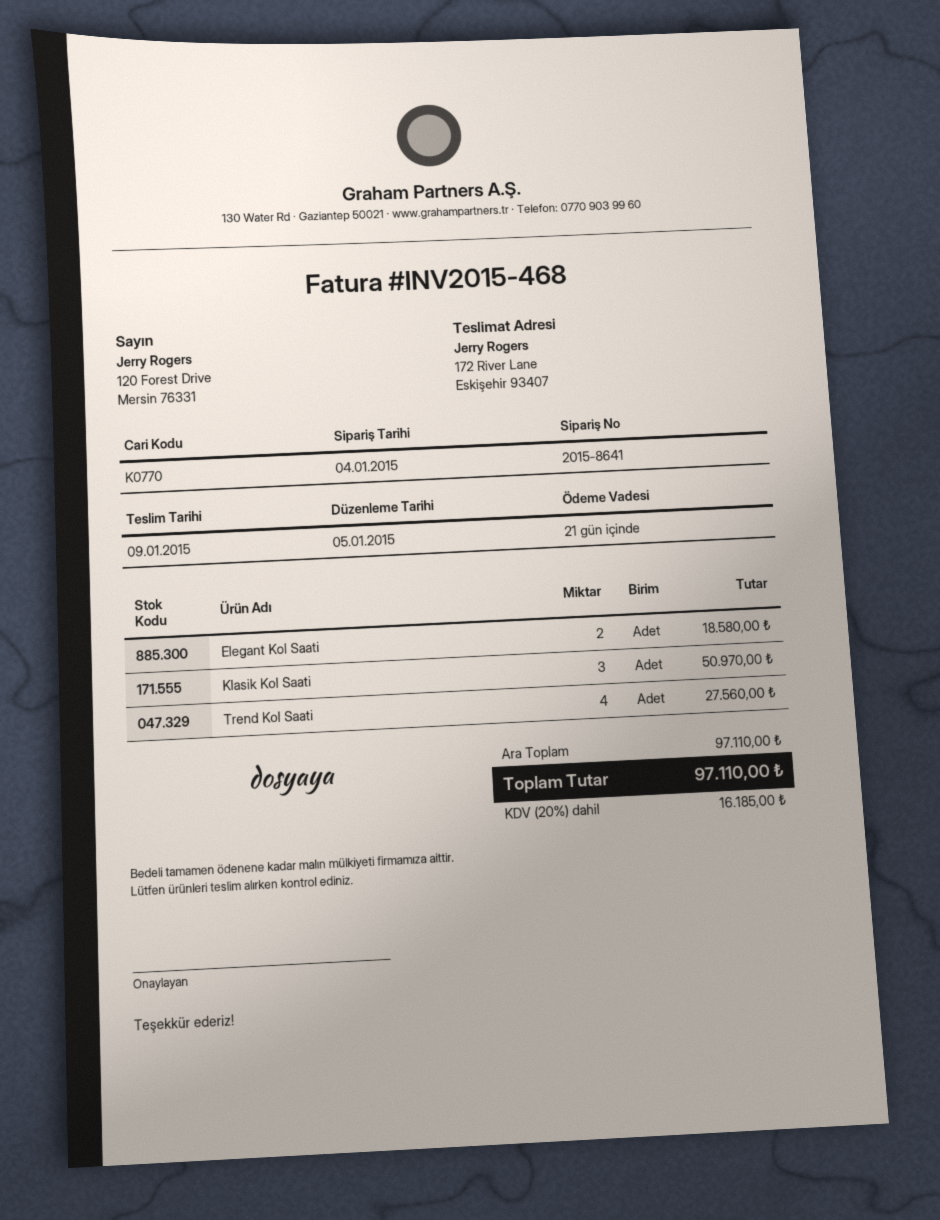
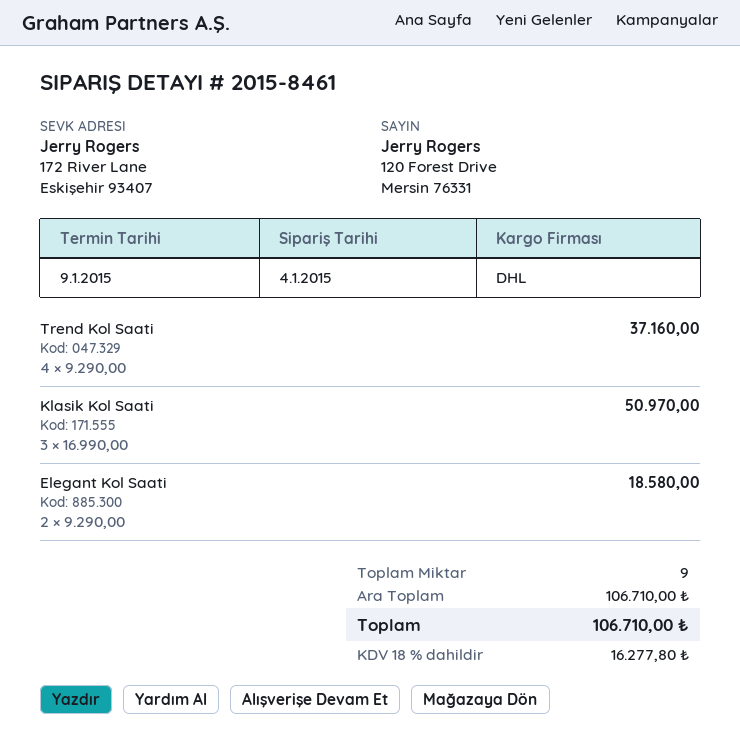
order number: 2015-8641 -> 2015-8461
Trend Kol Saati: 4 for 27560.00 -> 4 for 37160.00
subtotal: 97110.00 -> 106710.00
tax: 20% = 16185.00 -> 18% = 16277.80
total: 97110.00 -> 106710.00

